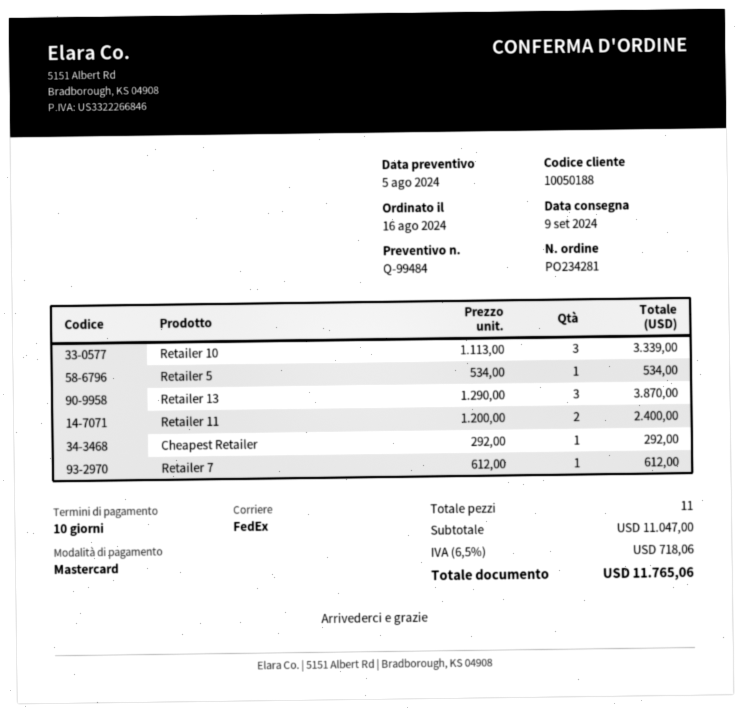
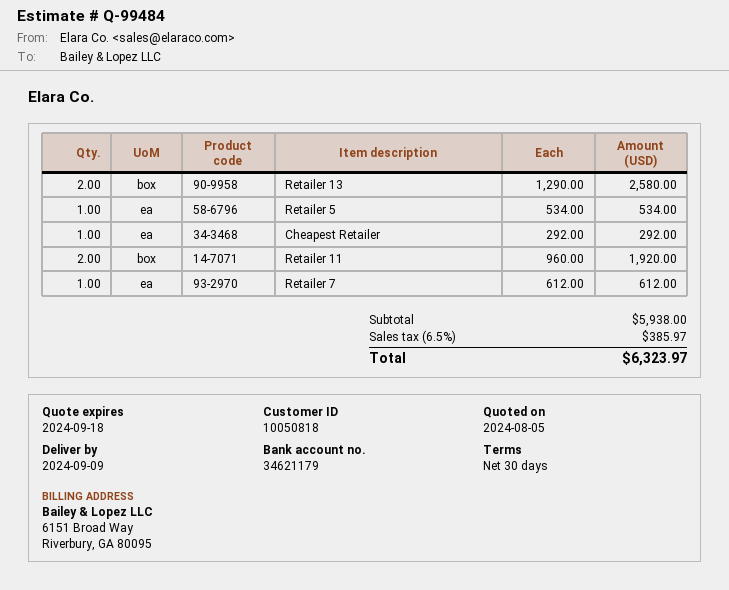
payment terms: 10 days -> 30 days
customer number: 10050188 -> 10050818
Retailer 10: 3 x 1113.00 = 3339.00 -> none
Retailer 13: 3 x 1290.00 = 3870.00 -> 2 x 1290.00 = 2580.00
Retailer 11: 2 x 1200.00 = 2400.00 -> 2 x 960.00 = 1920.00
subtotal: 11047.00 -> 5938.00
tax: 6.5% = 718.06 -> 6.5% = 385.97
total: 11765.06 -> 6323.97

